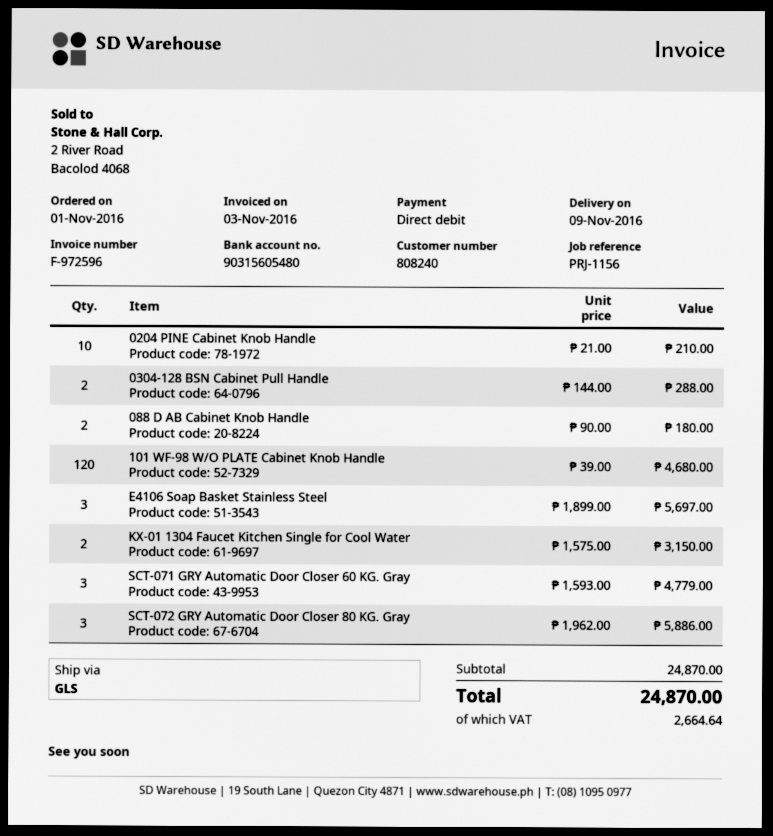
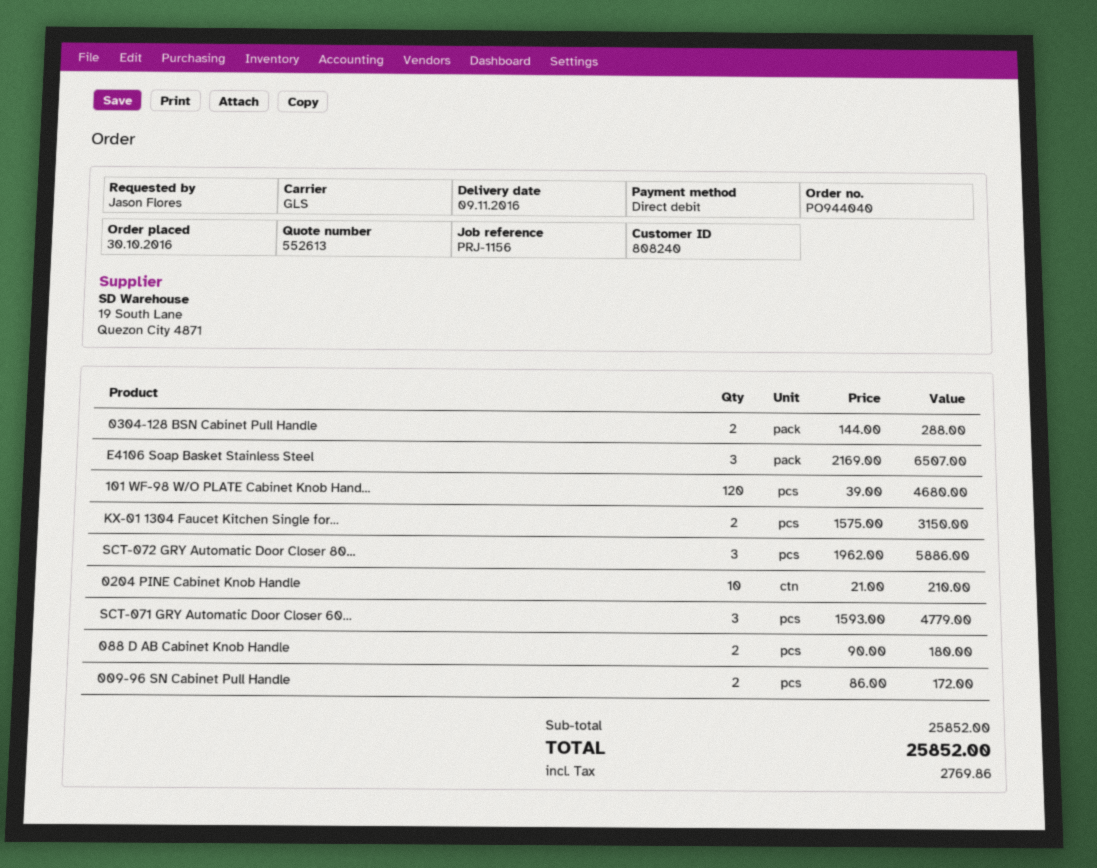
order date: 2016-11-01 -> 2016-10-30
E4106 Soap Basket Stainless Steel: 3 x 1899.00 = 5697.00 -> 3 x 2169.00 = 6507.00
009-96 SN Cabinet Pull Handle: none -> 2 x 86.00 = 172.00
subtotal: 24870.00 -> 25852.00
tax: 2664.64 -> 2769.86
total: 24870.00 -> 25852.00

